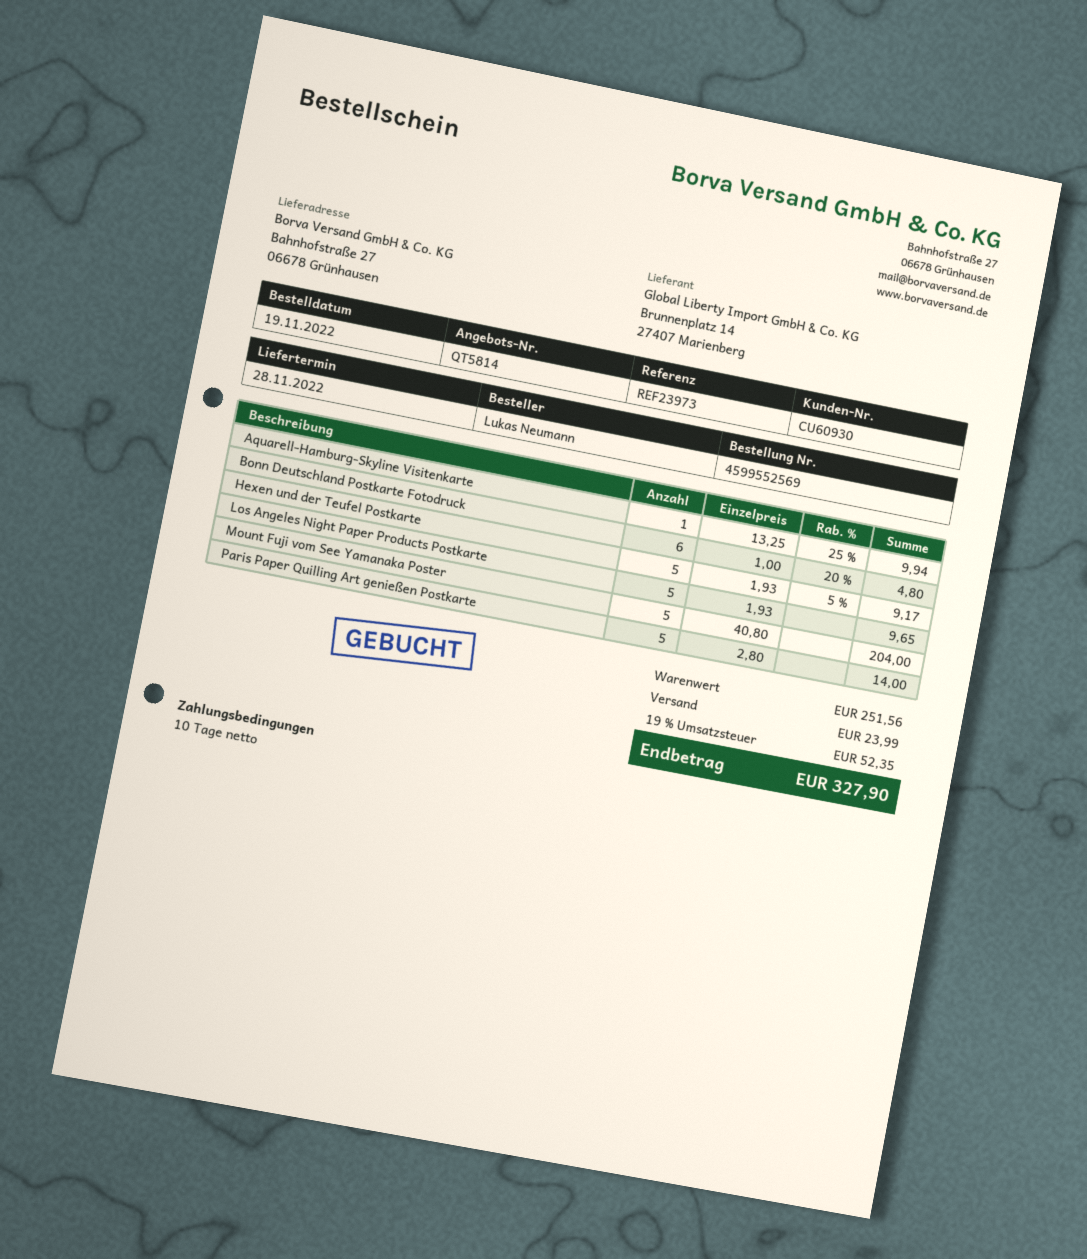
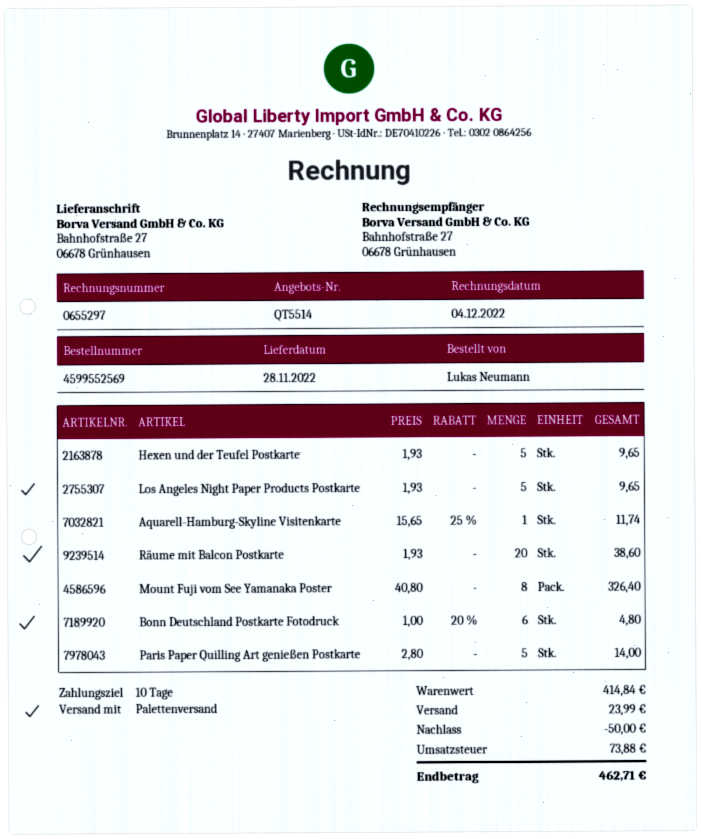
quote number: QT5814 -> QT5514
Aquarell-Hamburg-Skyline Visitenkarte: 1 x 13.25 - 25% = 9.94 -> 1 x 15.65 - 25% = 11.74
Hexen und der Teufel Postkarte: 5 x 1.93 - 5% = 9.17 -> 5 x 1.93 = 9.65
Mount Fuji vom See Yamanaka Poster: 5 x 40.80 = 204.00 -> 8 x 40.80 = 326.40
Räume mit Balcon Postkarte: none -> 20 x 1.93 = 38.60
subtotal: 251.56 -> 414.84
discount: none -> 50.00
tax: 52.35 -> 73.88
total: 327.90 -> 462.71

